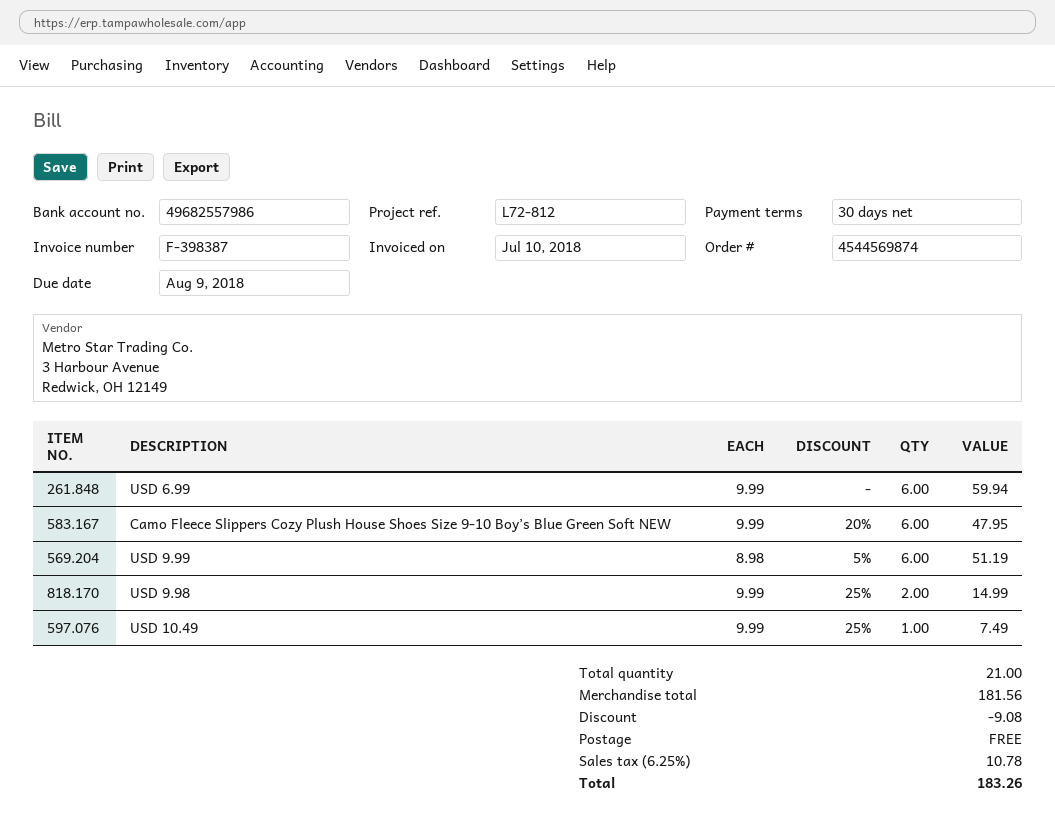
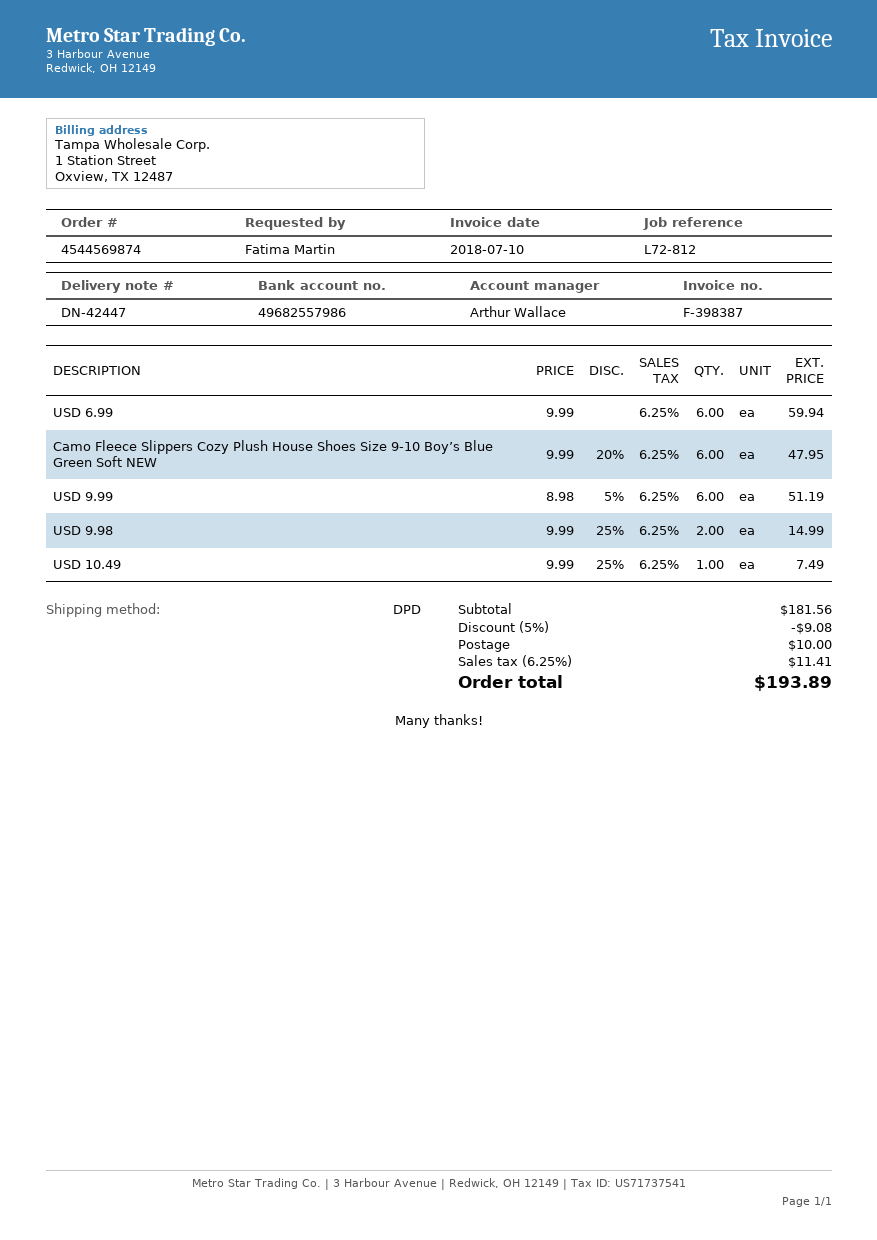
shipping: 0.00 -> 10.00
tax: 6.25% = 10.78 -> 6.25% = 11.41
total: 183.26 -> 193.89

